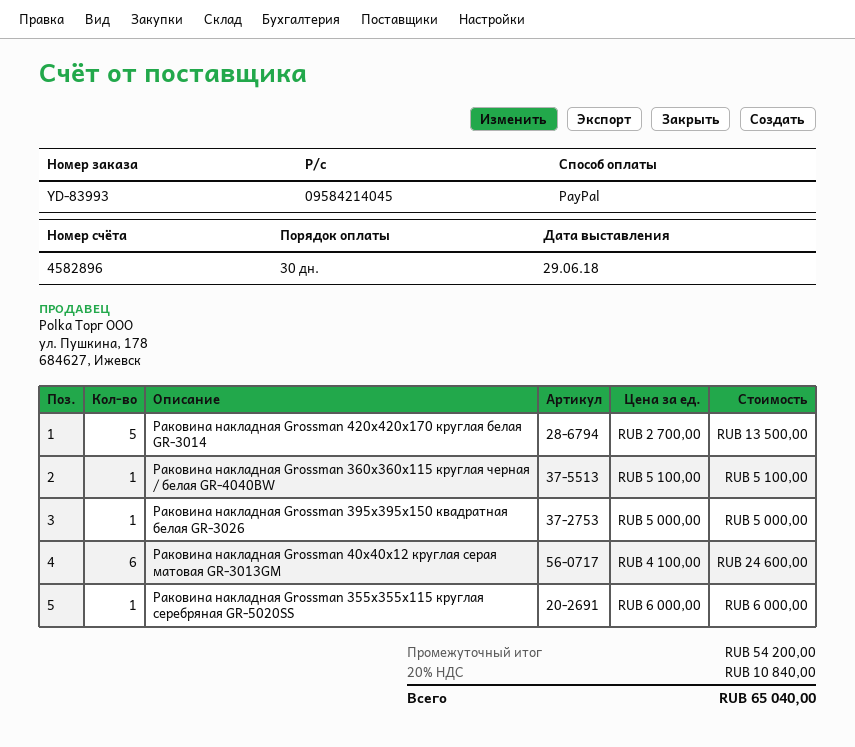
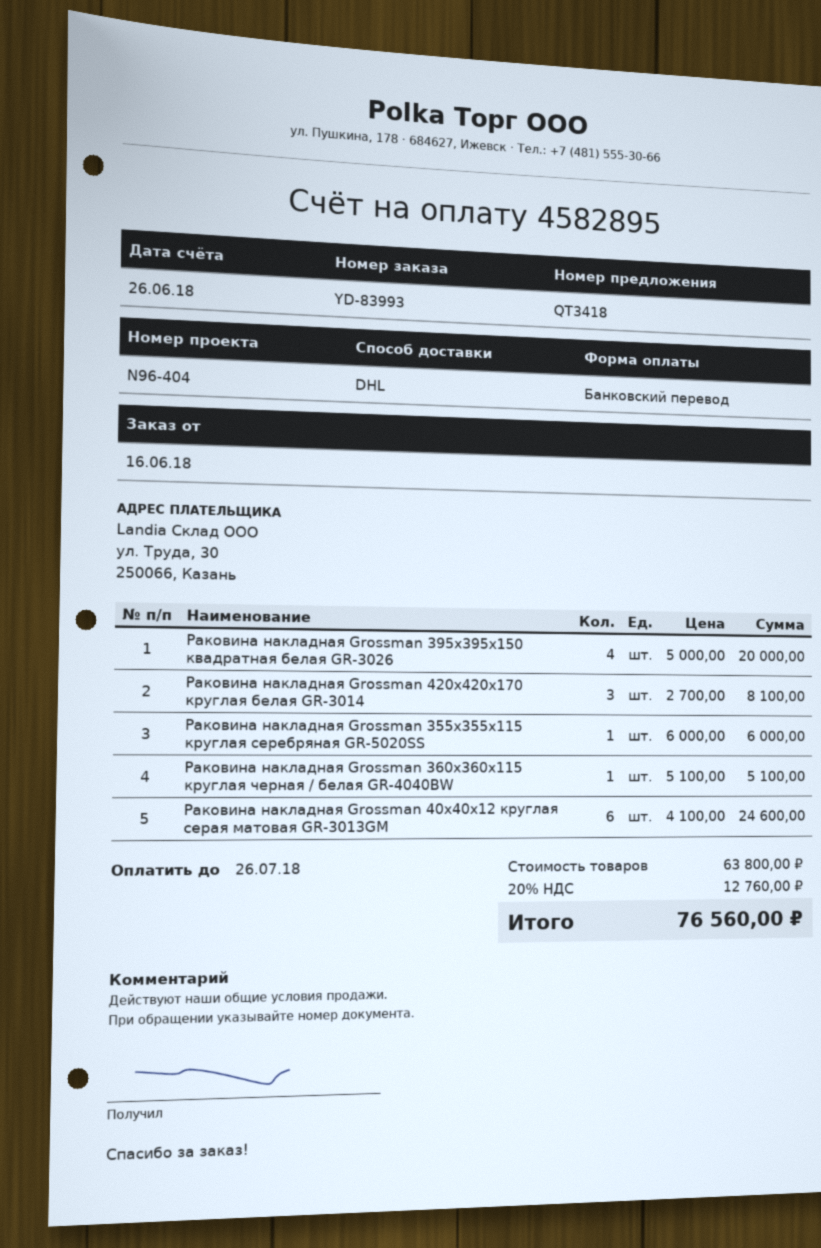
invoice number: 4582896 -> 4582895
invoice date: 2018-06-29 -> 2018-06-26
payment method: PayPal -> bank transfer
Раковина накладная Grossman 420х420х170 круглая белая GR-3014: 5 x 2700.00 = 13500.00 -> 3 x 2700.00 = 8100.00
Раковина накладная Grossman 395х395х150 квадратная белая GR-3026: 1 x 5000.00 = 5000.00 -> 4 x 5000.00 = 20000.00
subtotal: 54200.00 -> 63800.00
tax: 20% = 10840.00 -> 20% = 12760.00
total: 65040.00 -> 76560.00

